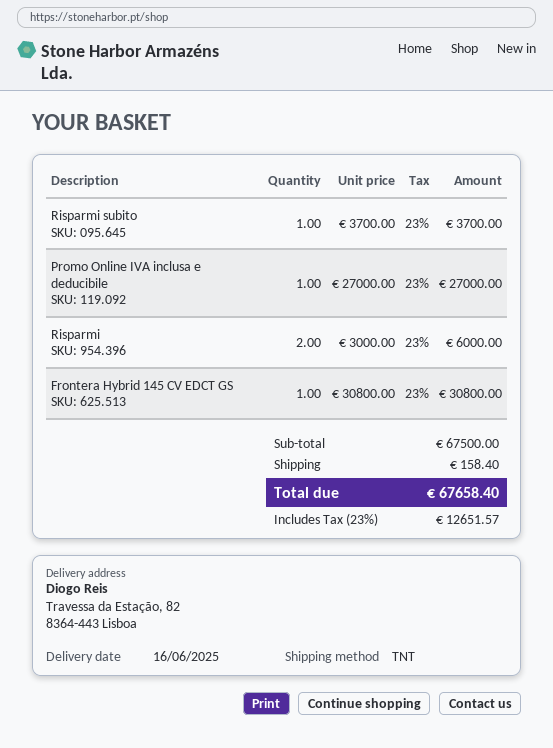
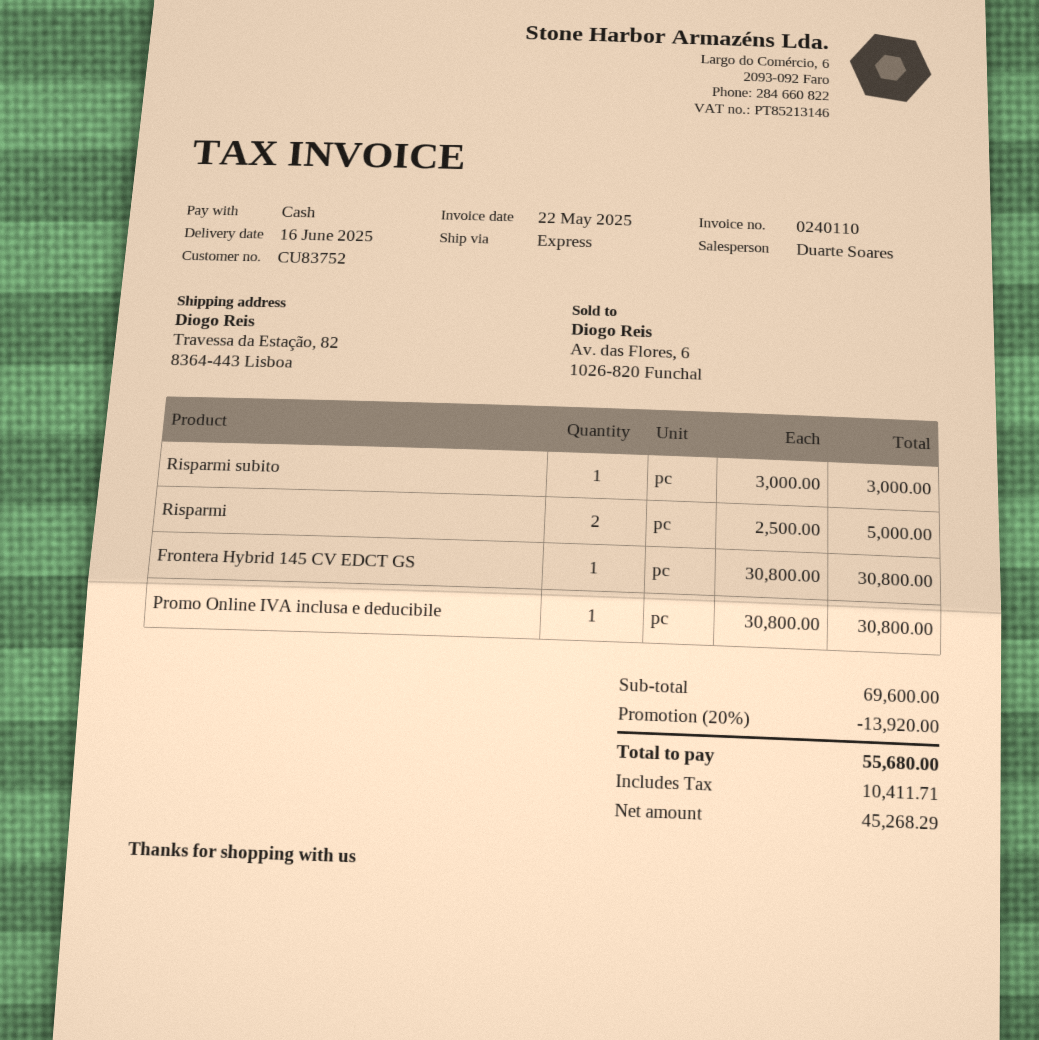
shipping method: TNT -> express
Risparmi subito: 1 x 3700.00 = 3700.00 -> 1 x 3000.00 = 3000.00
Promo Online IVA inclusa e deducibile: 1 x 27000.00 = 27000.00 -> 1 x 30800.00 = 30800.00
Risparmi: 2 x 3000.00 = 6000.00 -> 2 x 2500.00 = 5000.00
subtotal: 67500.00 -> 69600.00
discount: none -> 20% = 13920.00
shipping: 158.40 -> none
tax: 12651.57 -> 10411.71
total: 67658.40 -> 55680.00

